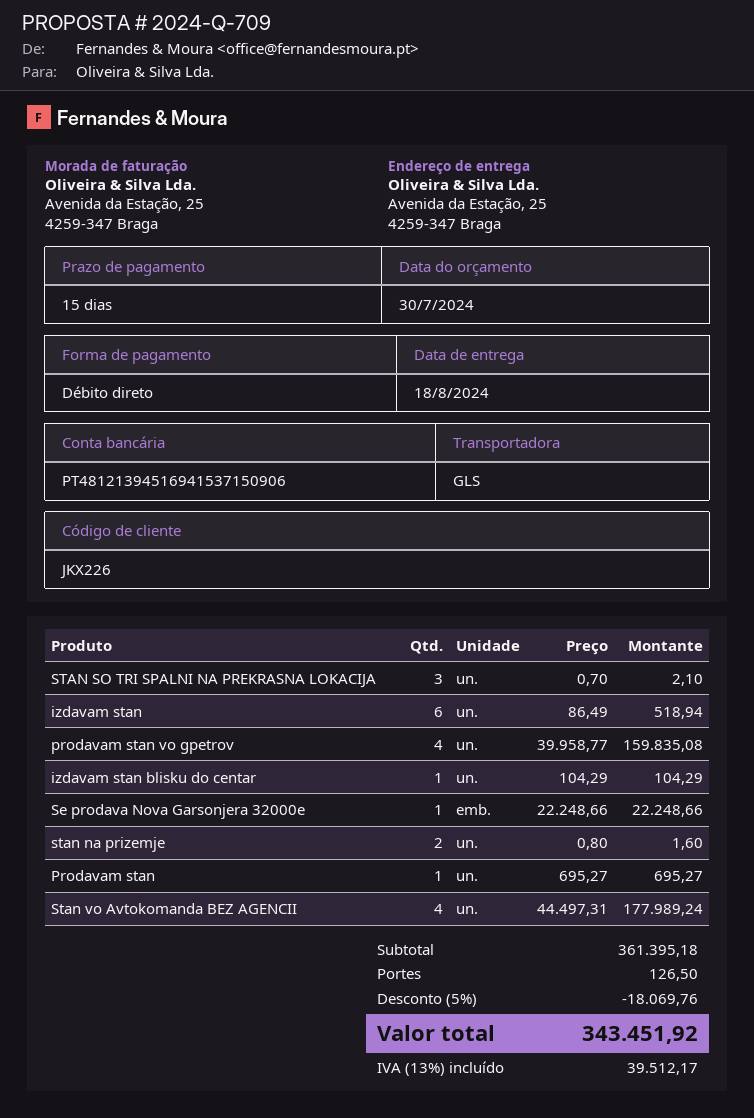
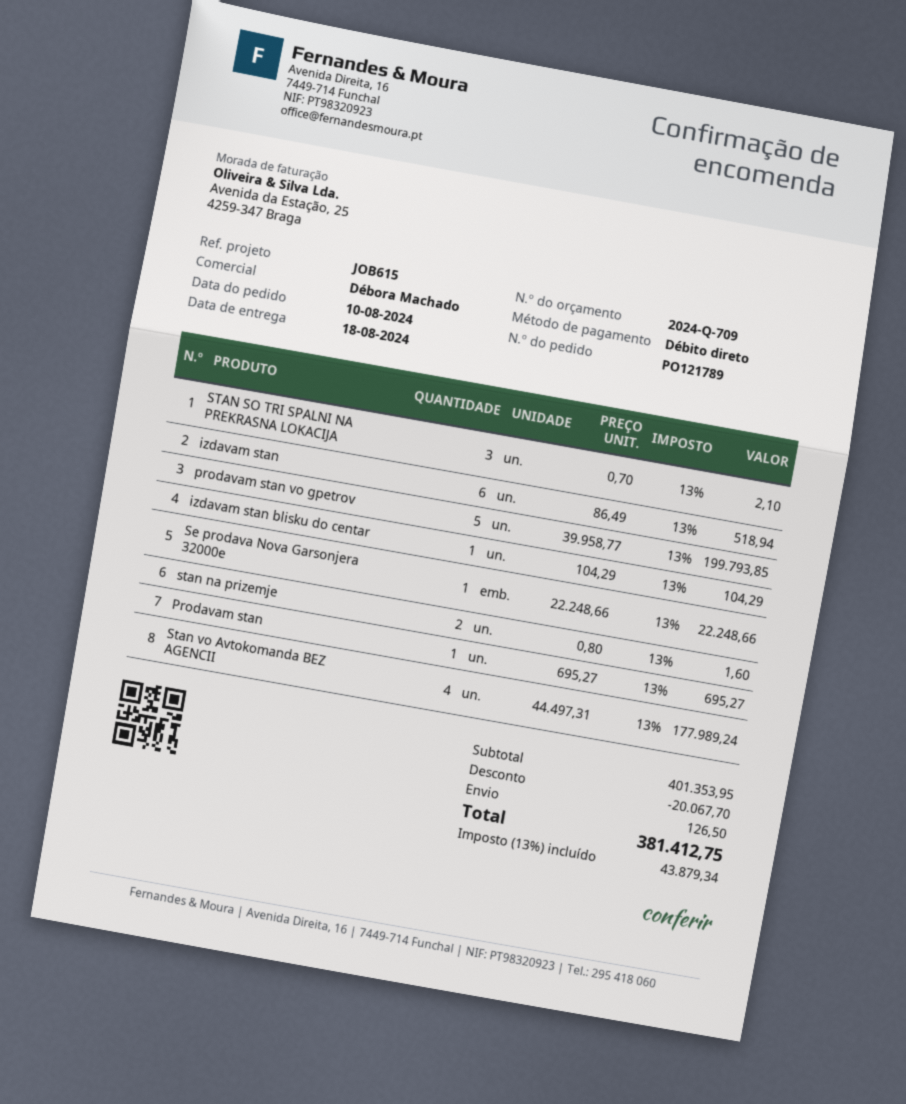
prodavam stan vo gpetrov: 4 x 39958.77 = 159835.08 -> 5 x 39958.77 = 199793.85
subtotal: 361395.18 -> 401353.95
discount: 18069.76 -> 20067.70
tax: 13% = 39512.17 -> 13% = 43879.34
total: 343451.92 -> 381412.75

